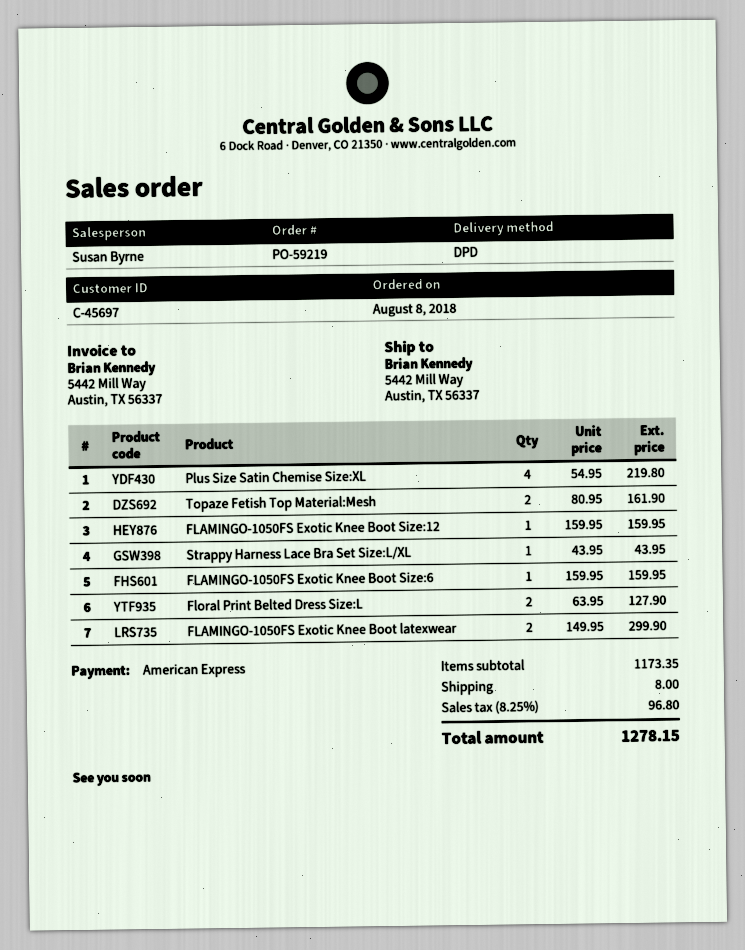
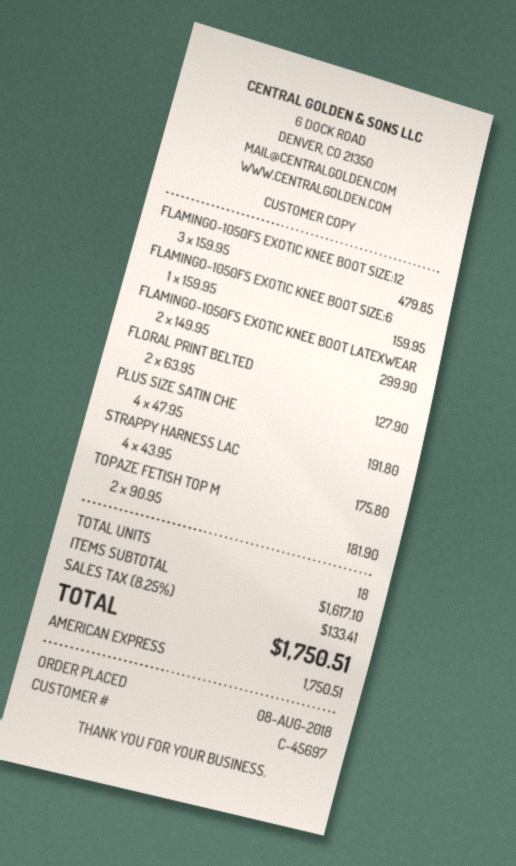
Plus Size Satin Chemise Size:XL: 4 x 54.95 = 219.80 -> 4 x 47.95 = 191.80
Topaze Fetish Top Material:Mesh: 2 x 80.95 = 161.90 -> 2 x 90.95 = 181.90
FLAMINGO-1050FS Exotic Knee Boot Size:12: 1 x 159.95 = 159.95 -> 3 x 159.95 = 479.85
Strappy Harness Lace Bra Set Size:L/XL: 1 x 43.95 = 43.95 -> 4 x 43.95 = 175.80
subtotal: 1173.35 -> 1617.10
shipping: 8.00 -> none
tax: 8.25% = 96.80 -> 8.25% = 133.41
total: 1278.15 -> 1750.51

